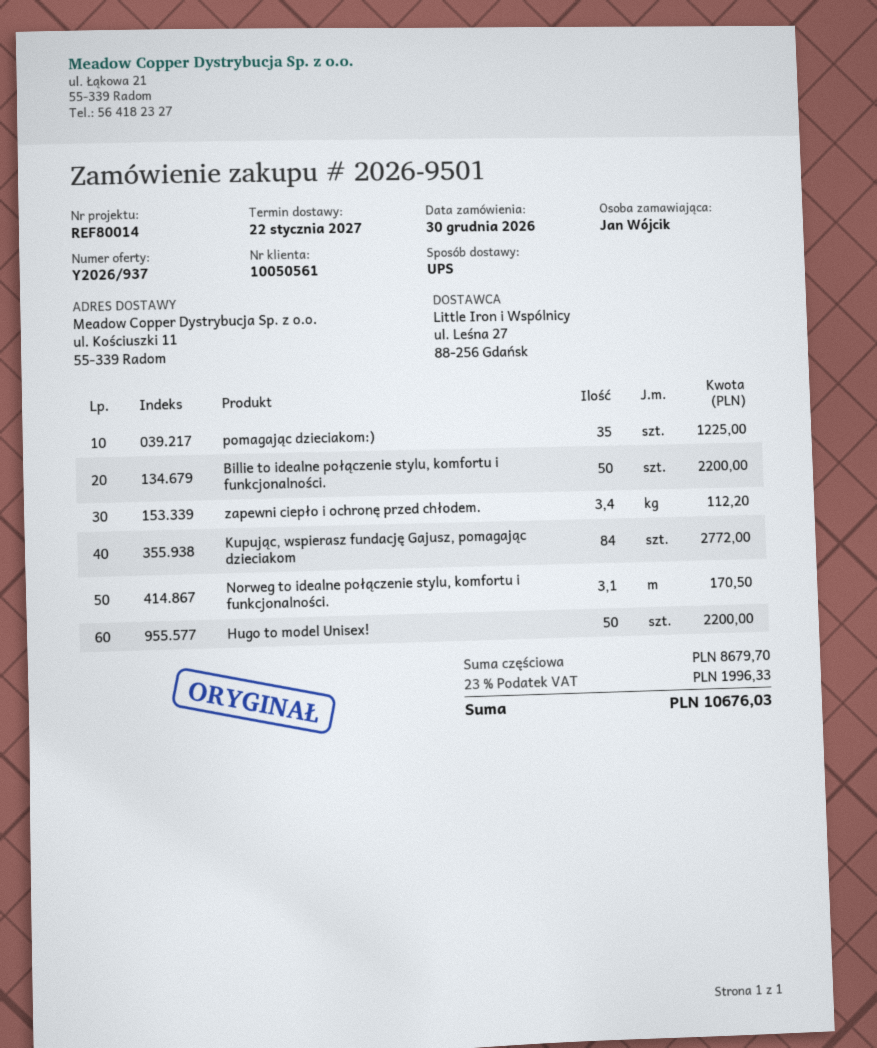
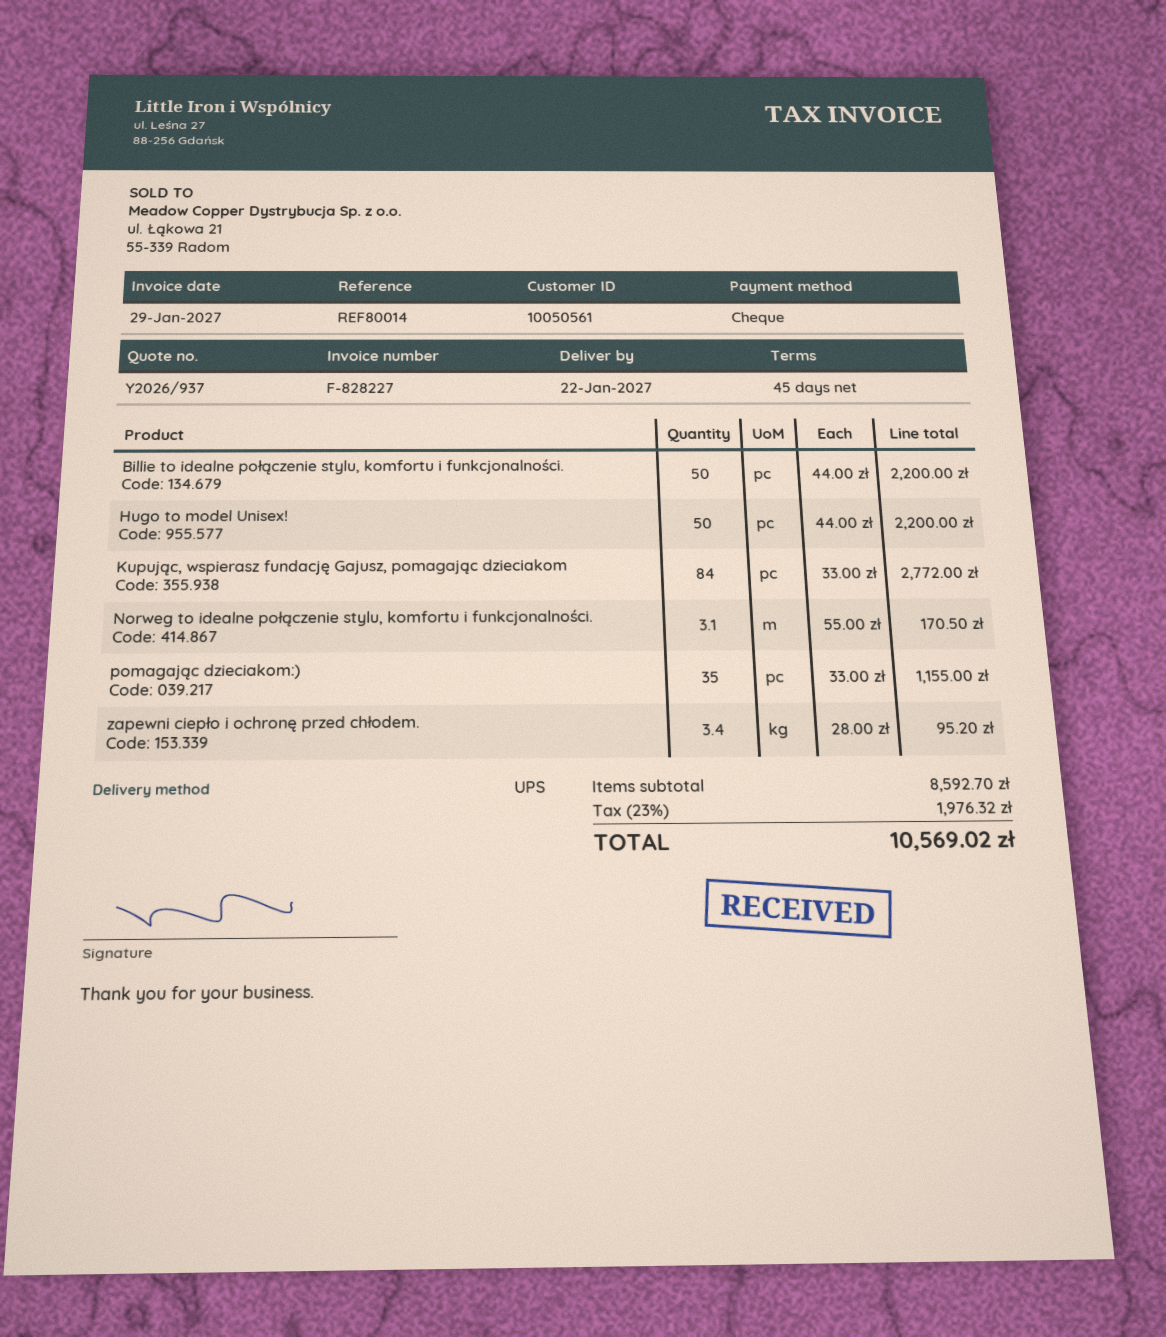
pomagając dzieciakom:): 35 for 1225.00 -> 35 for 1155.00
zapewni ciepło i ochronę przed chłodem.: 3.4 for 112.20 -> 3.4 for 95.20
subtotal: 8679.70 -> 8592.70
tax: 23% = 1996.33 -> 23% = 1976.32
total: 10676.03 -> 10569.02

